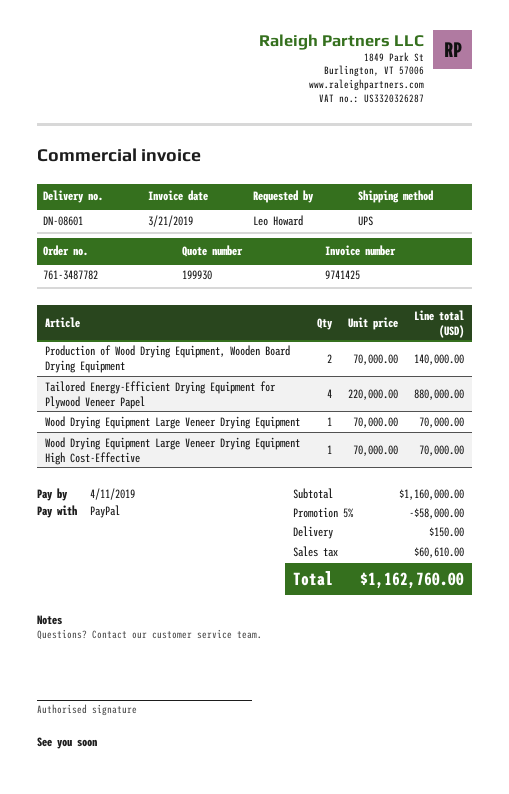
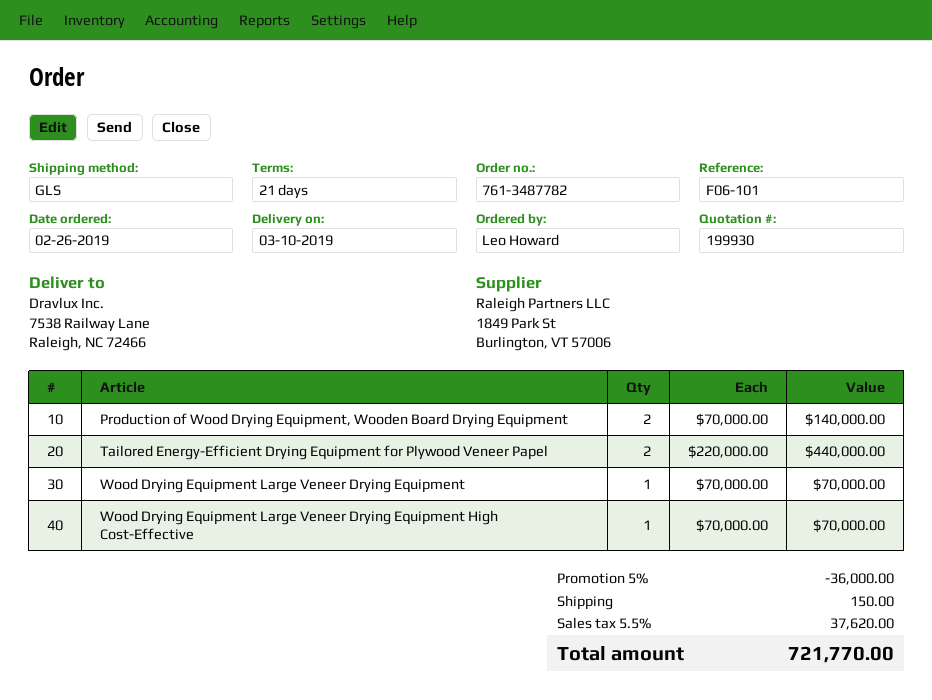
shipping method: UPS -> GLS
Tailored Energy-Efficient Drying Equipment for Plywood Veneer Papel: 4 x 220000.00 = 880000.00 -> 2 x 220000.00 = 440000.00
discount: 5% = 58000.00 -> 5% = 36000.00
tax: 60610.00 -> 37620.00
total: 1162760.00 -> 721770.00

